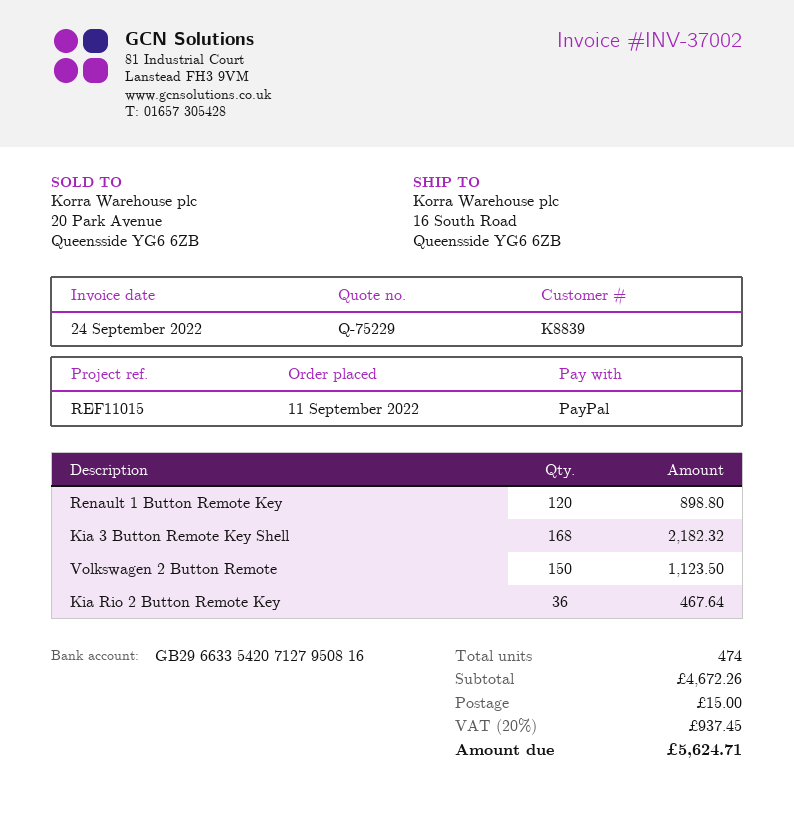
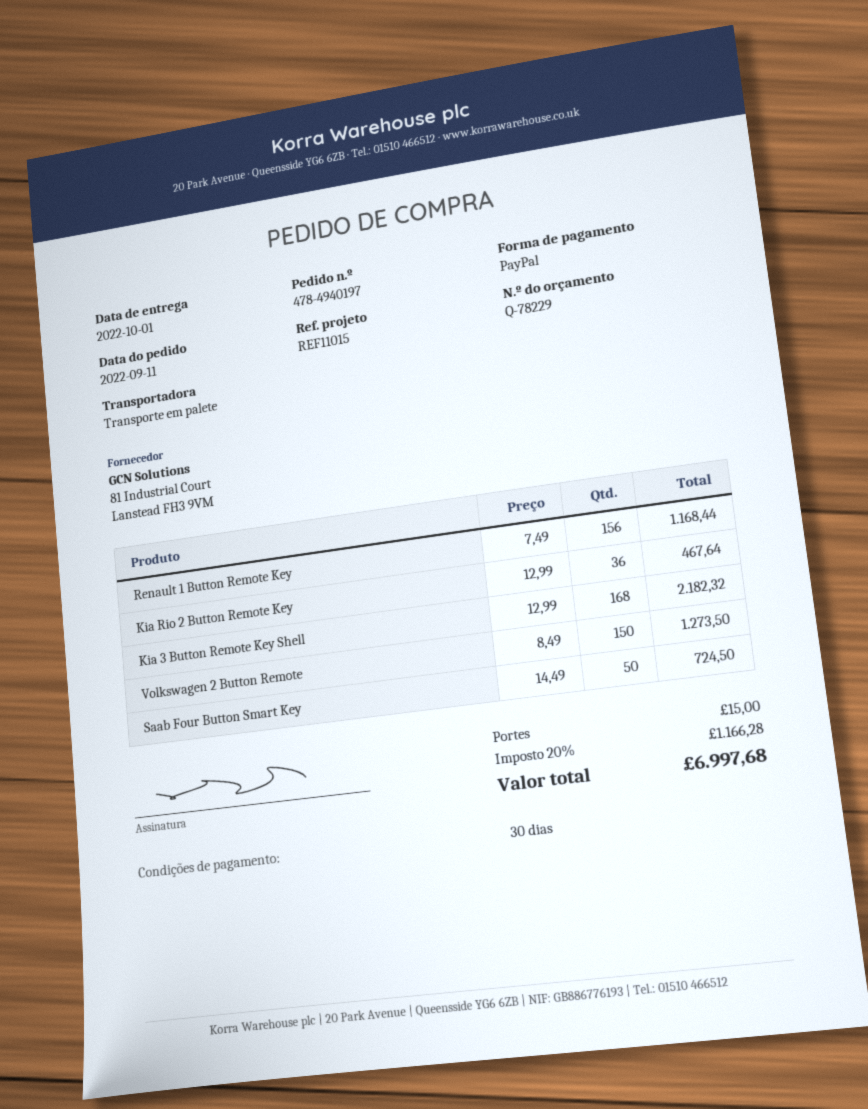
quote number: Q-75229 -> Q-78229
Renault 1 Button Remote Key: 120 for 898.80 -> 156 for 1168.44
Volkswagen 2 Button Remote: 150 for 1123.50 -> 150 for 1273.50
Saab Four Button Smart Key: none -> 50 for 724.50
tax: 20% = 937.45 -> 20% = 1166.28
total: 5624.71 -> 6997.68

